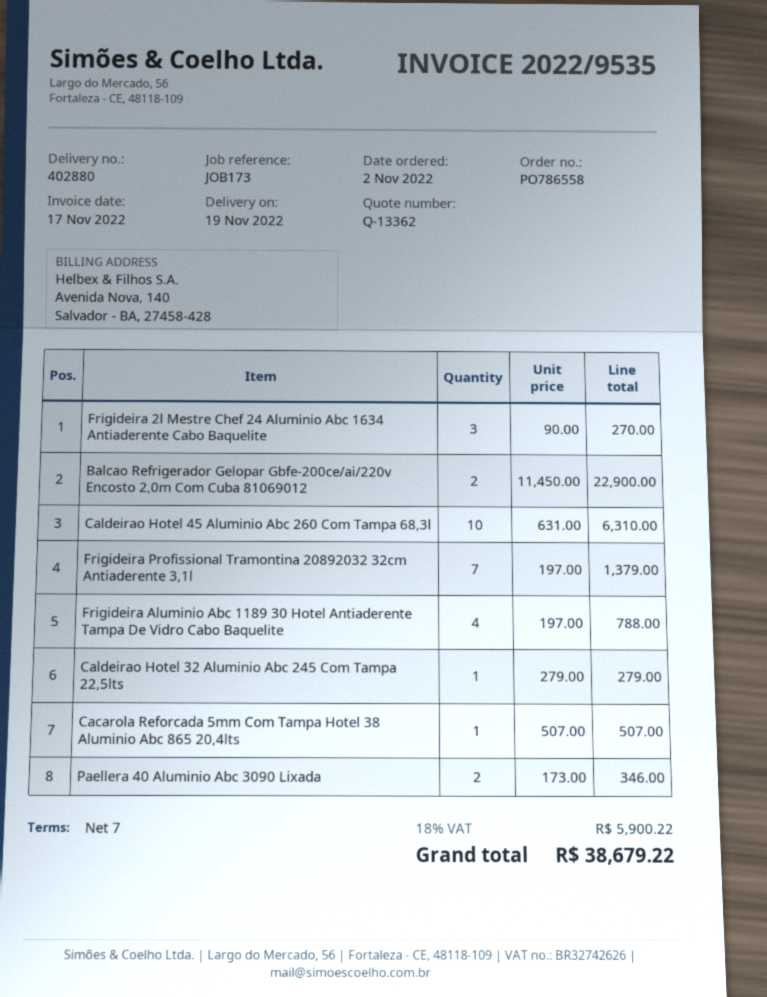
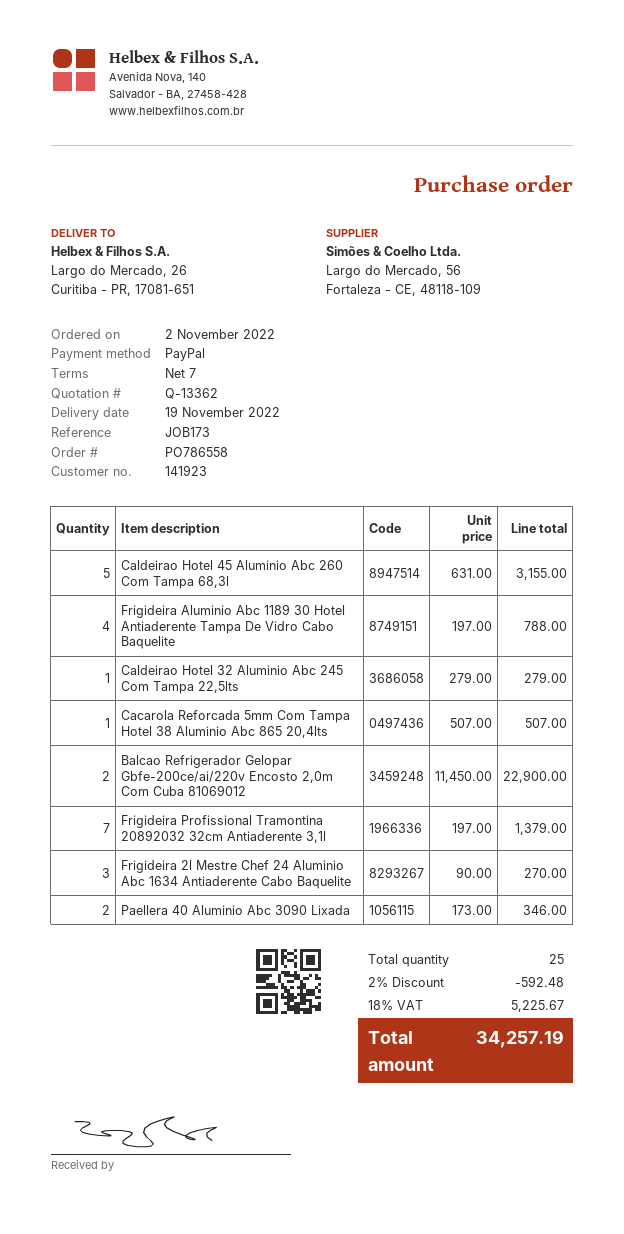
Caldeirao Hotel 45 Aluminio Abc 260 Com Tampa 68,3l: 10 x 631.00 = 6310.00 -> 5 x 631.00 = 3155.00
discount: none -> 2% = 592.48
tax: 18% = 5900.22 -> 18% = 5225.67
total: 38679.22 -> 34257.19

